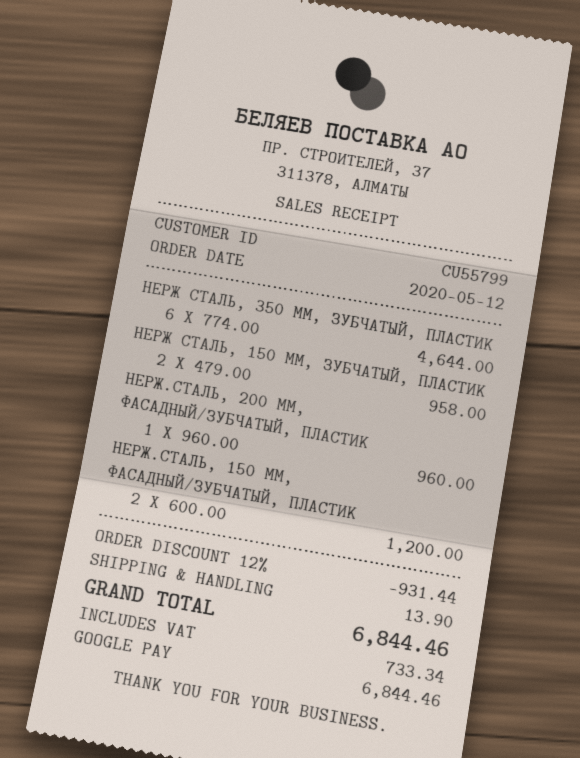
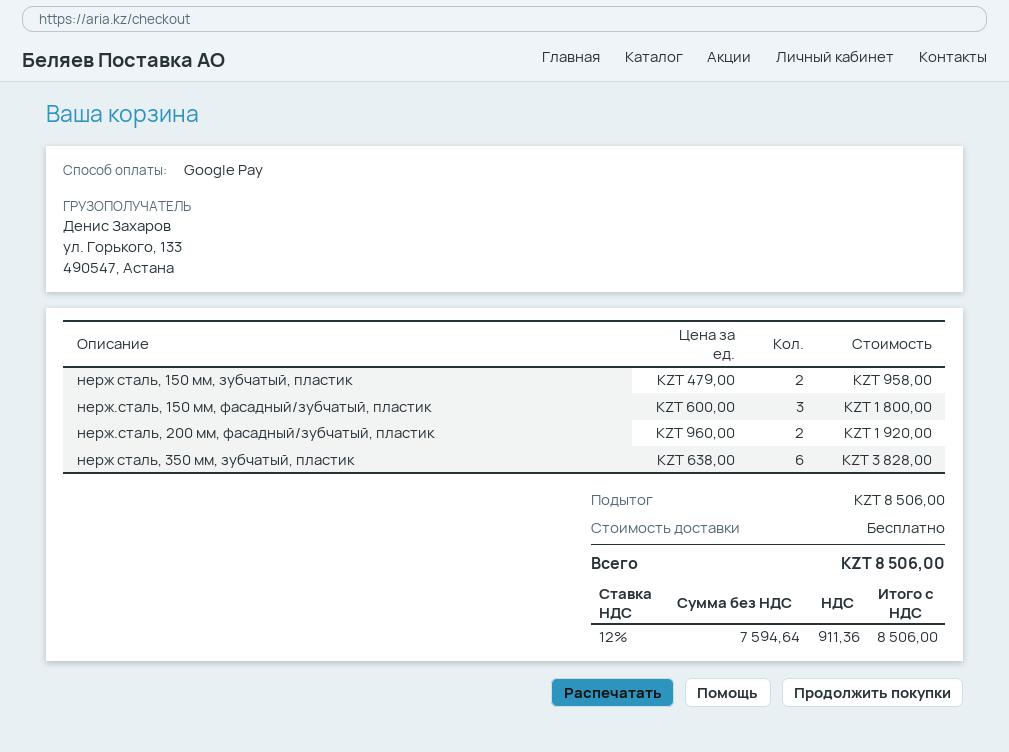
НЕРЖ СТАЛЬ, 350 ММ, ЗУБЧАТЫЙ, ПЛАСТИК: 6 x 774.00 = 4644.00 -> 6 x 638.00 = 3828.00
НЕРЖ.СТАЛЬ, 200 ММ, ФАСАДНЫЙ/ЗУБЧАТЫЙ, ПЛАСТИК: 1 x 960.00 = 960.00 -> 2 x 960.00 = 1920.00
НЕРЖ.СТАЛЬ, 150 ММ, ФАСАДНЫЙ/ЗУБЧАТЫЙ, ПЛАСТИК: 2 x 600.00 = 1200.00 -> 3 x 600.00 = 1800.00
discount: 12% = 931.44 -> none
shipping: 13.90 -> 0.00
tax: 733.34 -> 911.36
total: 6844.46 -> 8506.00

